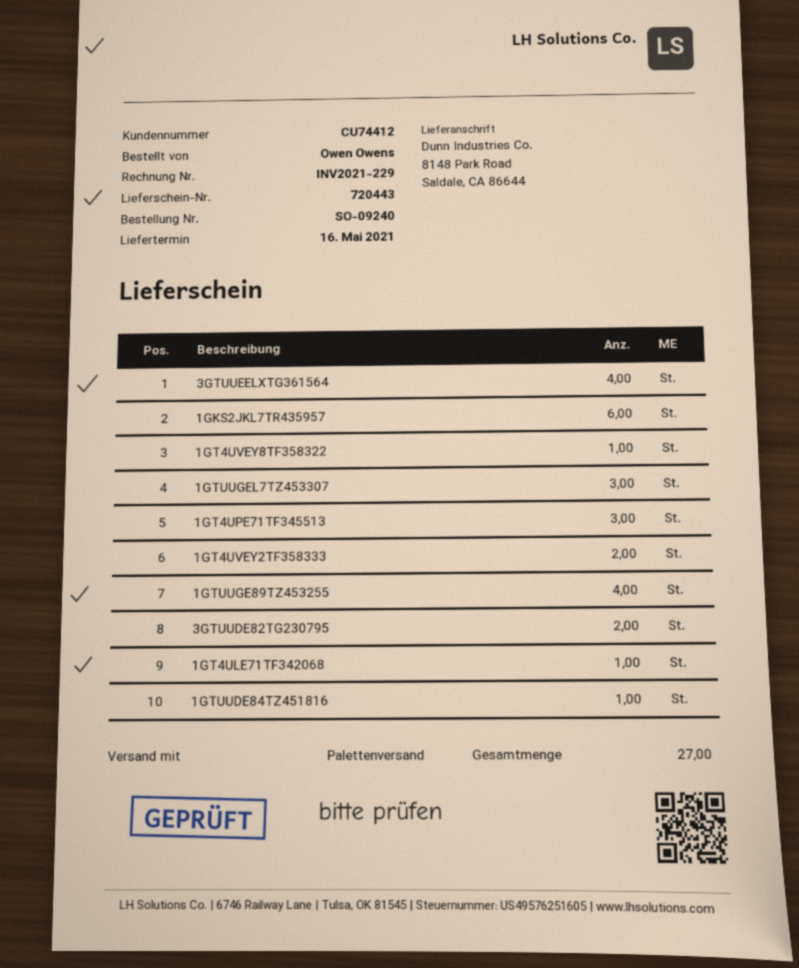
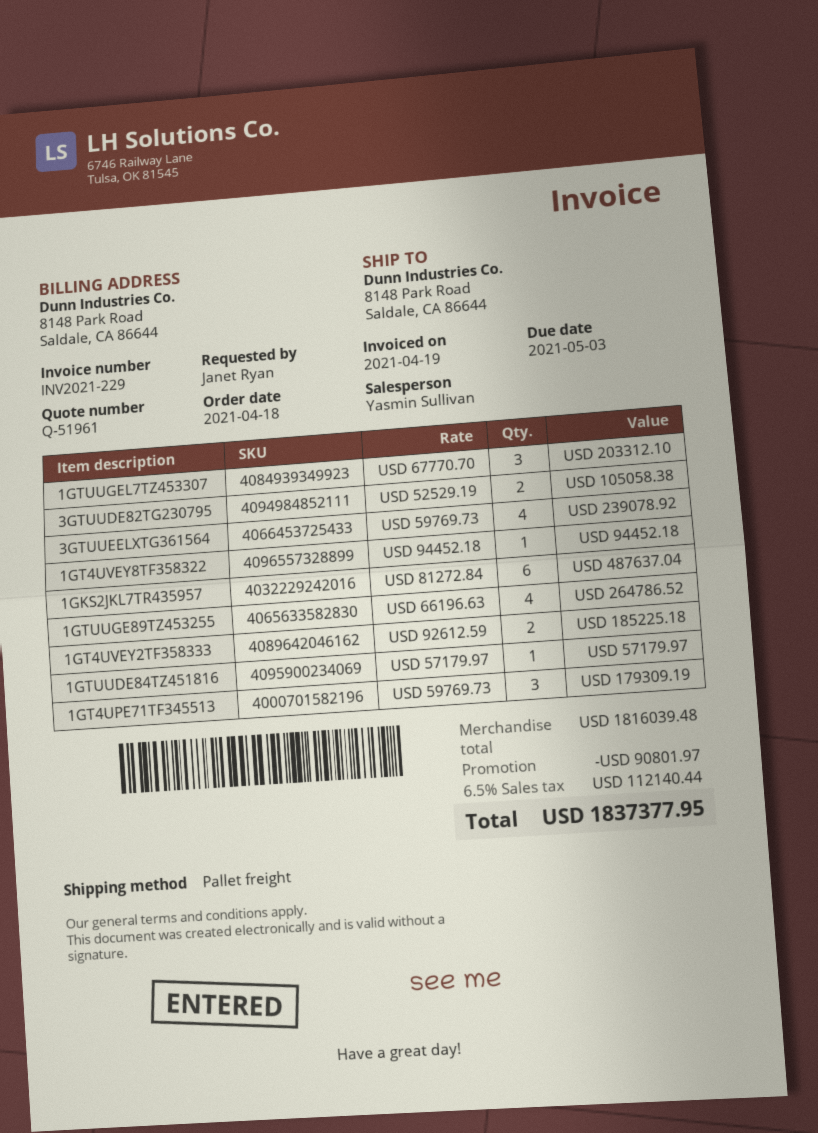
ordered by: Owen Owens -> Janet Ryan
1GT4ULE71TF342068: 1 -> none

